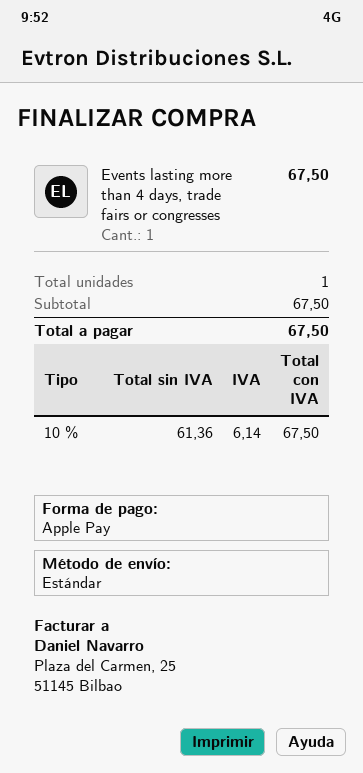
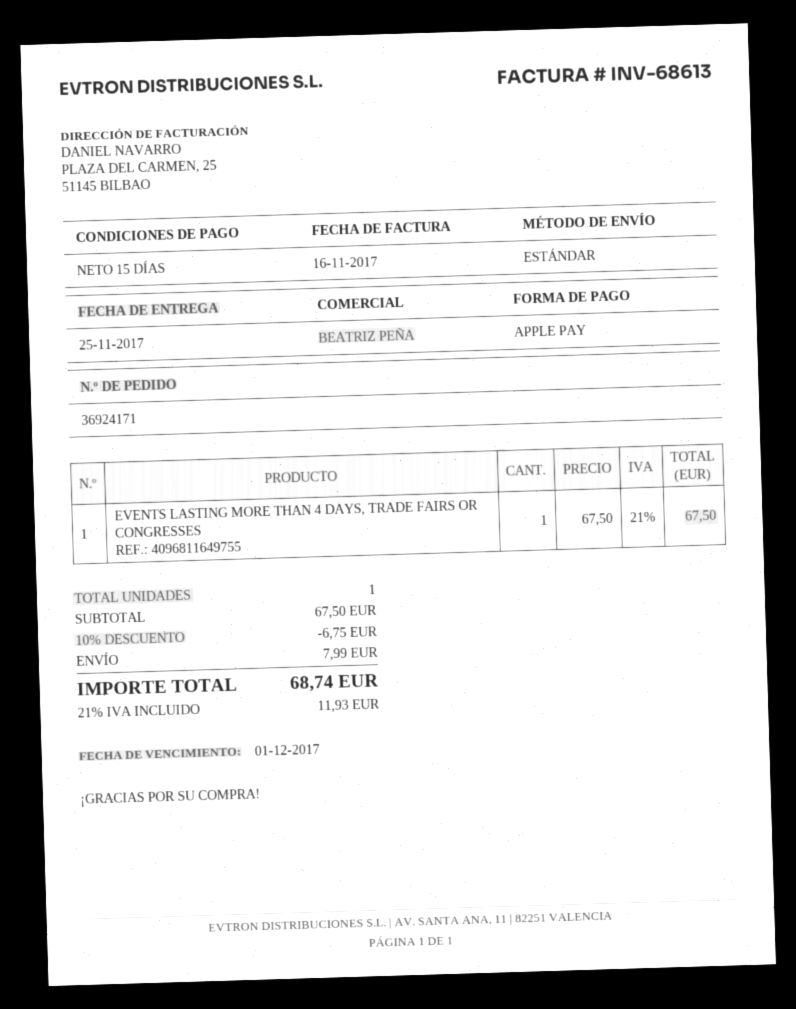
discount: none -> 10% = 6.75
shipping: none -> 7.99
tax: 10% = 6.14 -> 21% = 11.93
total: 67.50 -> 68.74

